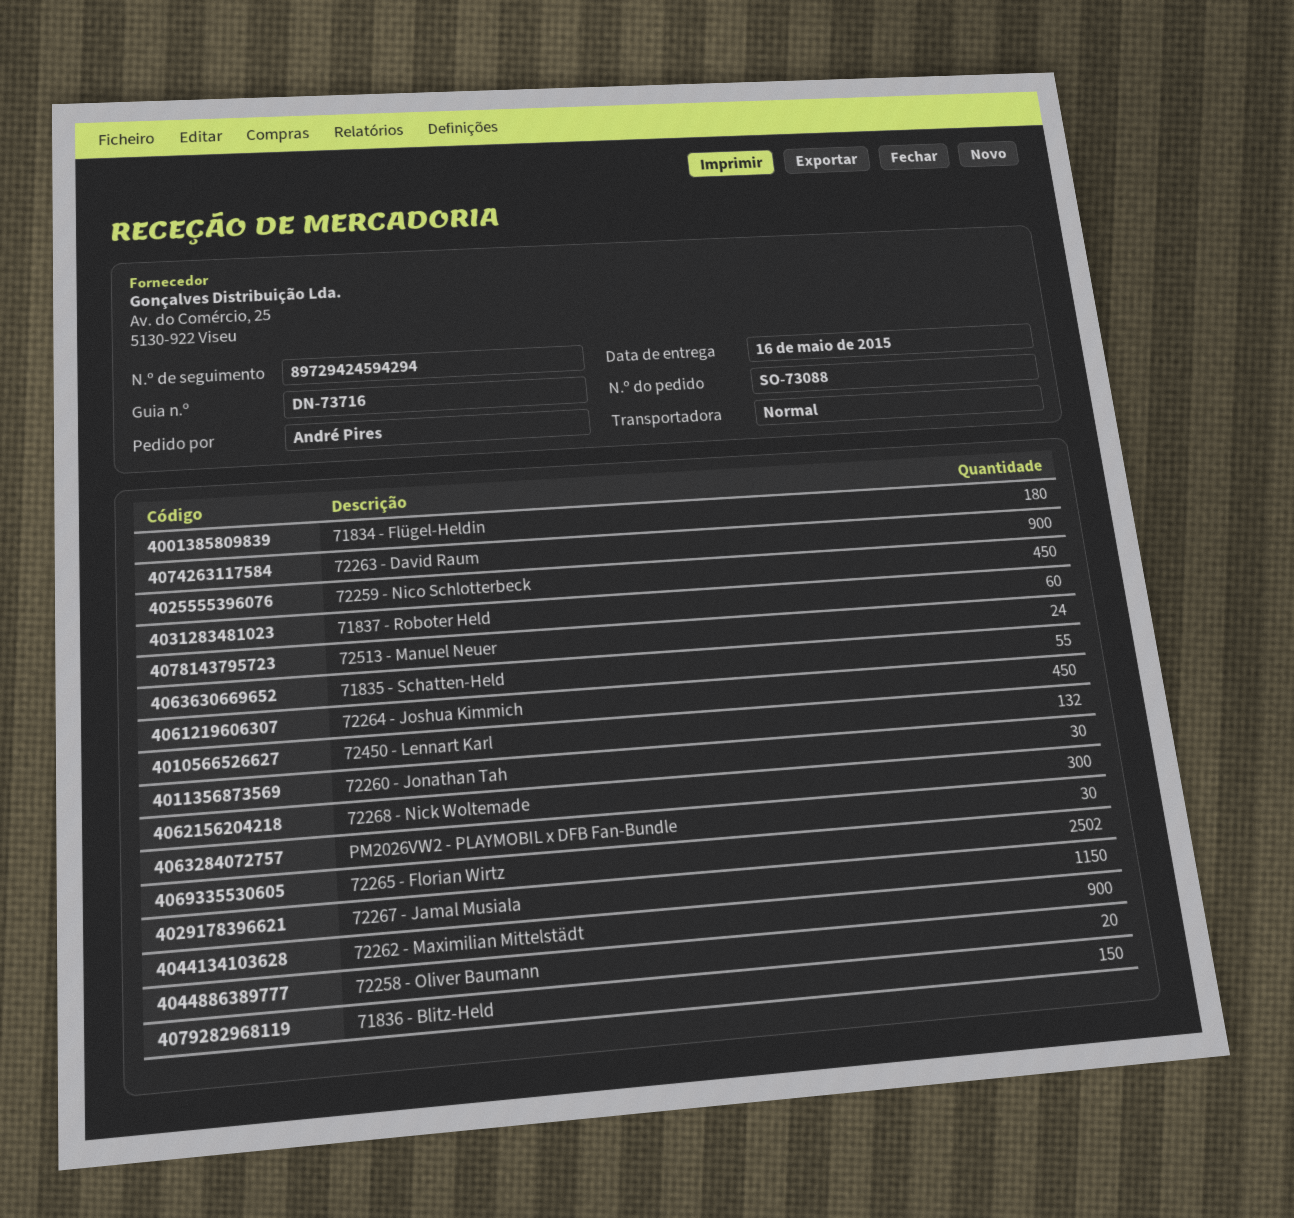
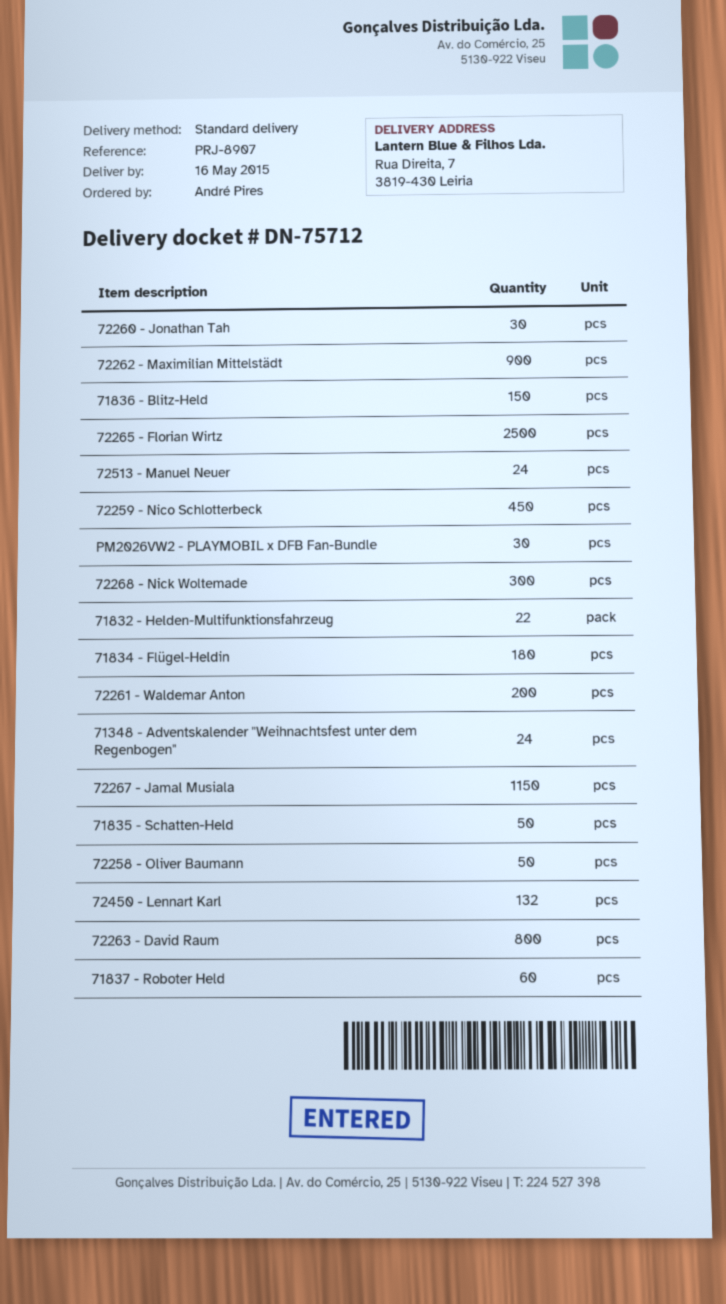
delivery note number: DN-73716 -> DN-75712
72263 - David Raum: 900 -> 800
71835 - Schatten-Held: 55 -> 50
72264 - Joshua Kimmich: 450 -> none
72265 - Florian Wirtz: 2502 -> 2500
72258 - Oliver Baumann: 20 -> 50
71832 - Helden-Multifunktionsfahrzeug: none -> 22
72261 - Waldemar Anton: none -> 200
71348 - Adventskalender "Weihnachtsfest unter dem Regenbogen": none -> 24

